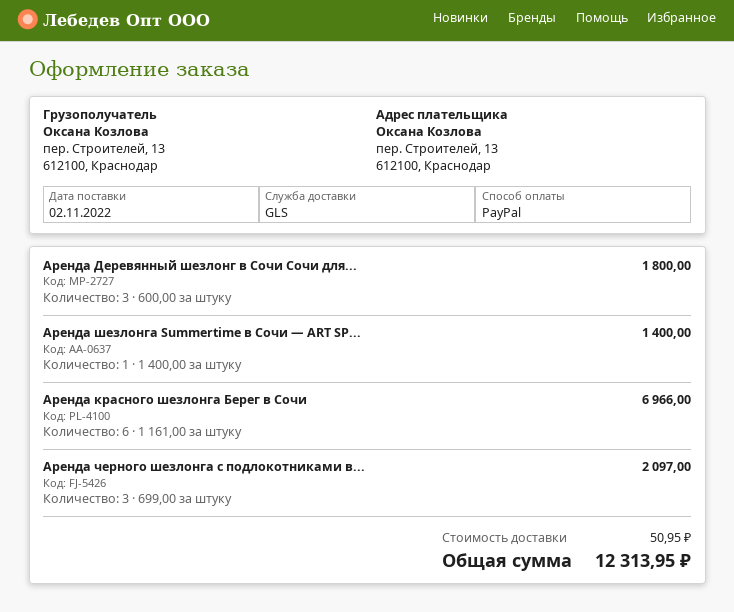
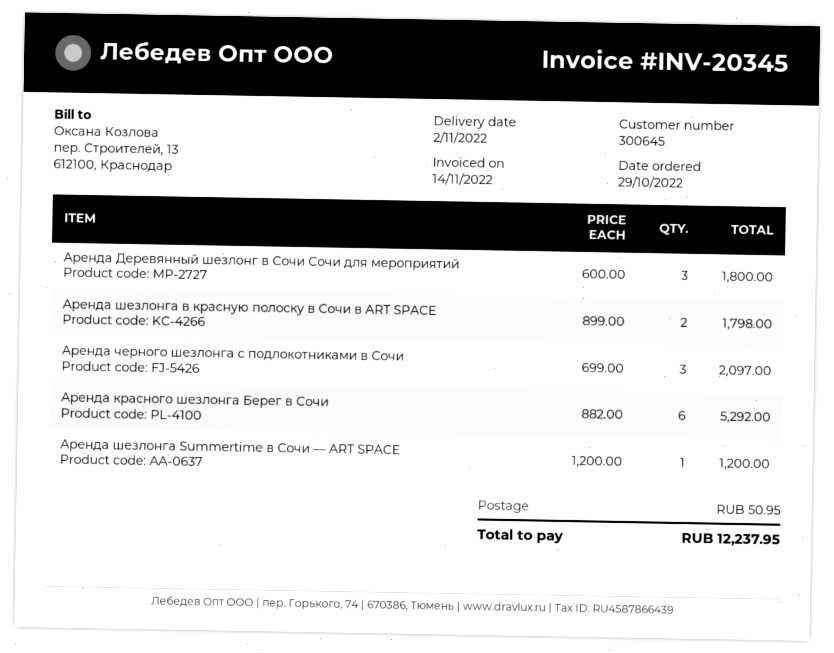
Аренда шезлонга Summertime в Сочи — ART SP...: 1 x 1400.00 = 1400.00 -> 1 x 1200.00 = 1200.00
Аренда красного шезлонга Берег в Сочи: 6 x 1161.00 = 6966.00 -> 6 x 882.00 = 5292.00
Аренда шезлонга в красную полоску в Сочи в ART SPACE: none -> 2 x 899.00 = 1798.00
total: 12313.95 -> 12237.95

